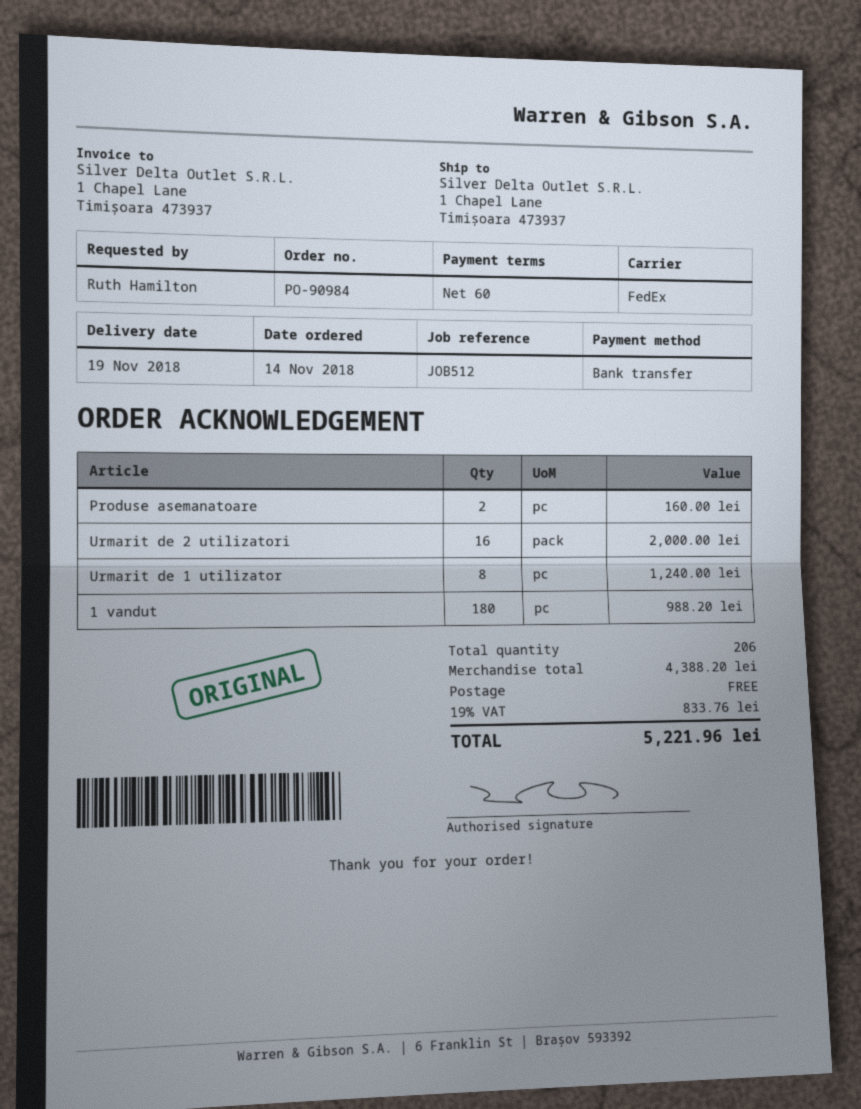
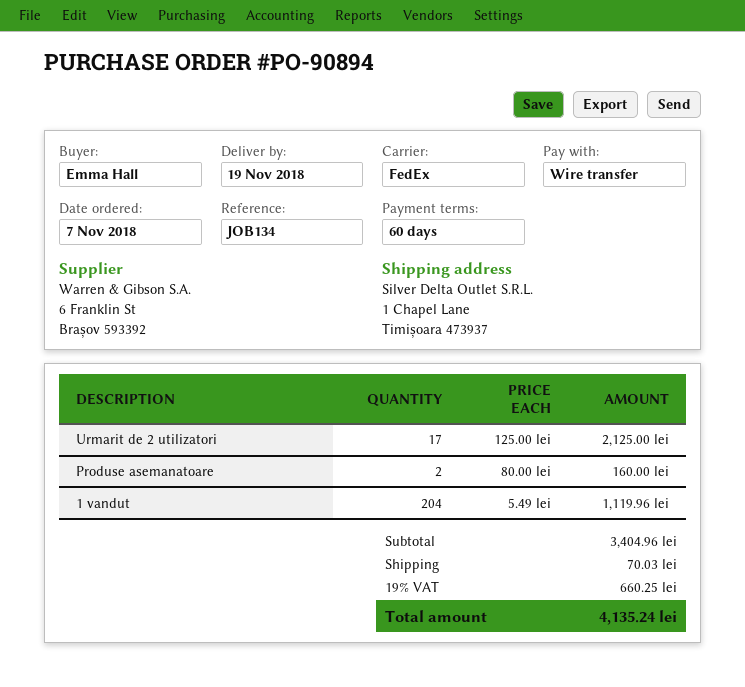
order number: PO-90984 -> PO-90894
order date: 2018-11-14 -> 2018-11-07
reference: JOB512 -> JOB134
ordered by: Ruth Hamilton -> Emma Hall
Urmarit de 2 utilizatori: 16 for 2000.00 -> 17 for 2125.00
Urmarit de 1 utilizator: 8 for 1240.00 -> none
1 vandut: 180 for 988.20 -> 204 for 1119.96
subtotal: 4388.20 -> 3404.96
shipping: 0.00 -> 70.03
tax: 19% = 833.76 -> 19% = 660.25
total: 5221.96 -> 4135.24

